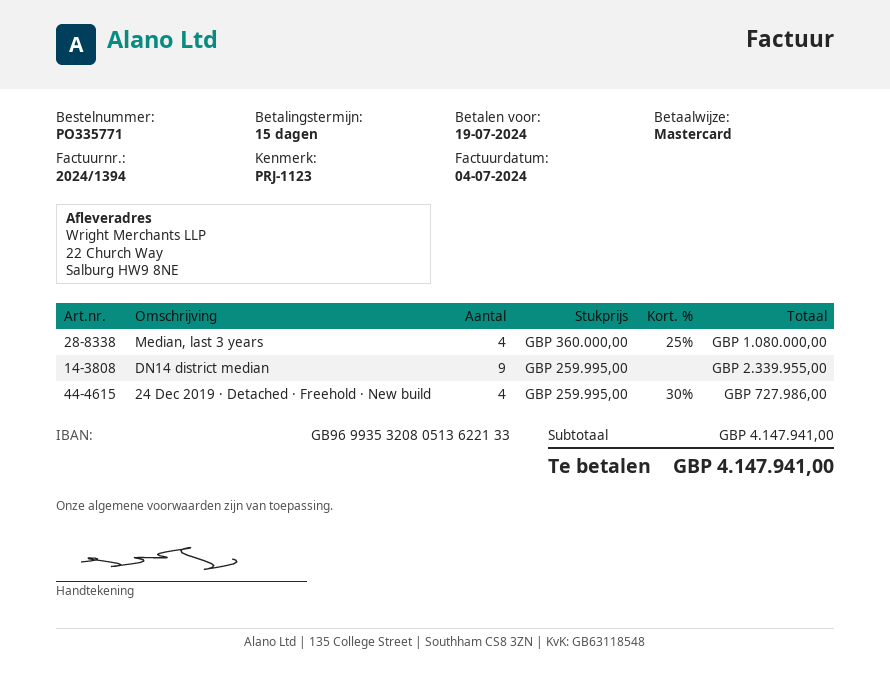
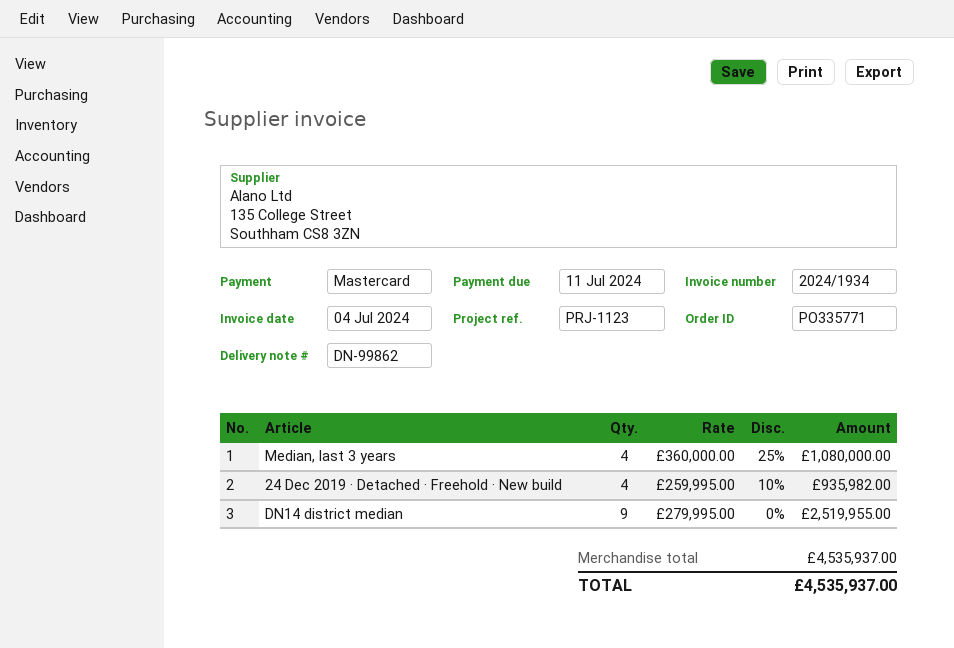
invoice number: 2024/1394 -> 2024/1934
due date: 2024-07-19 -> 2024-07-11
DN14 district median: 9 x 259995.00 = 2339955.00 -> 9 x 279995.00 = 2519955.00
24 Dec 2019 · Detached · Freehold · New build: 4 x 259995.00 - 30% = 727986.00 -> 4 x 259995.00 - 10% = 935982.00
subtotal: 4147941.00 -> 4535937.00
total: 4147941.00 -> 4535937.00

